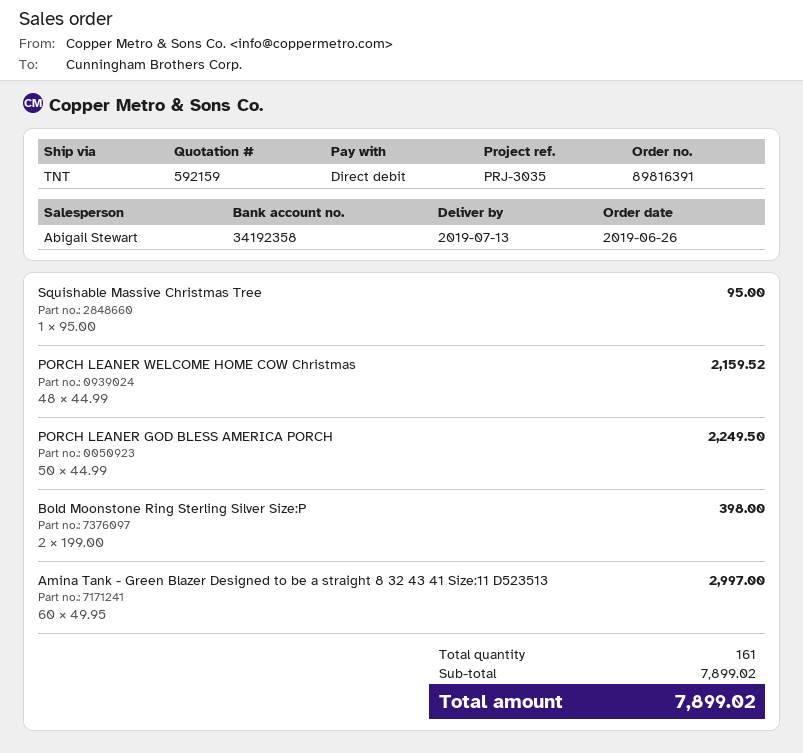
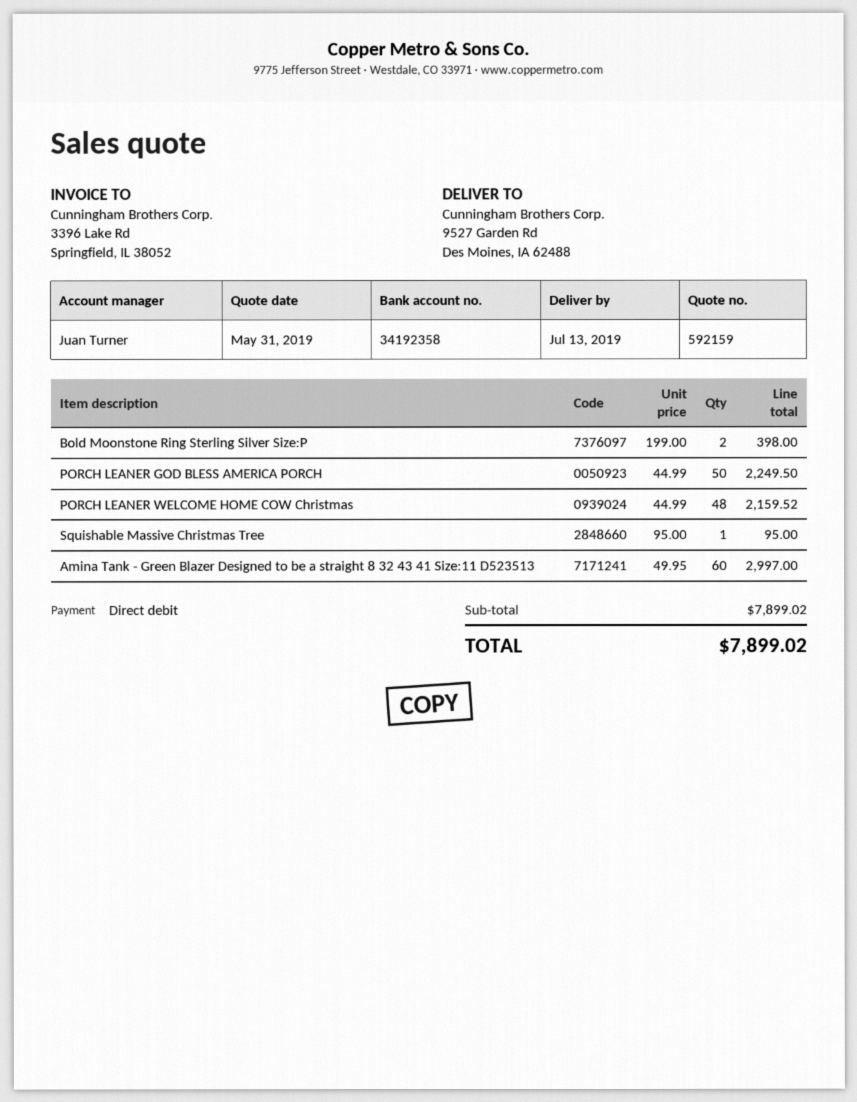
sales rep: Abigail Stewart -> Juan Turner

